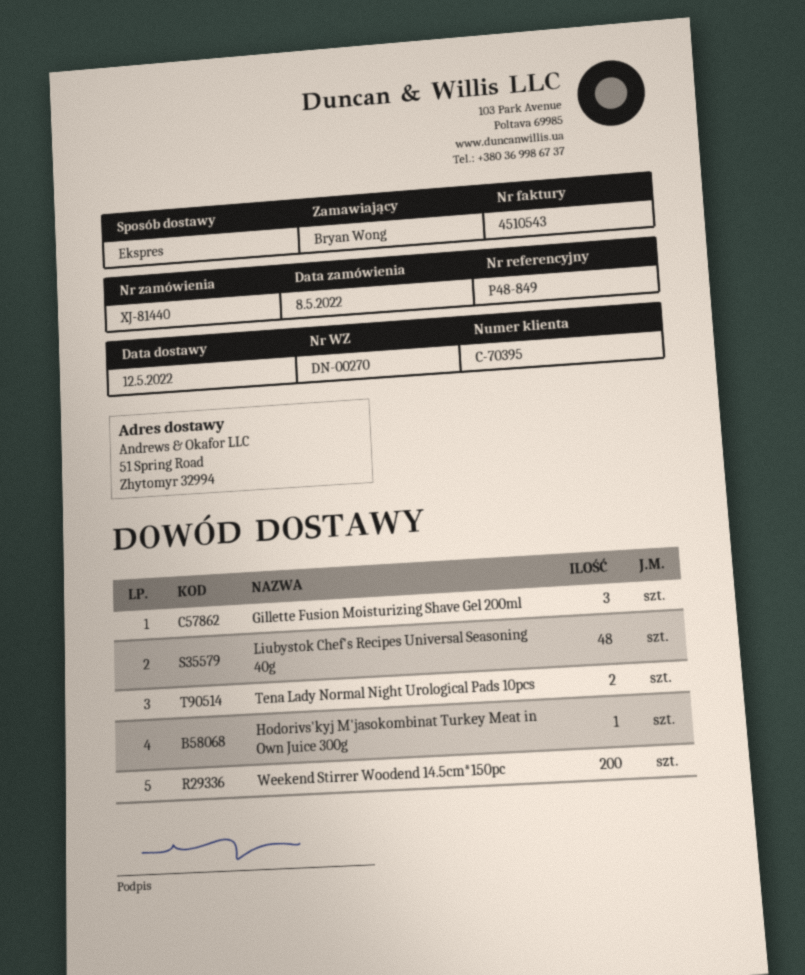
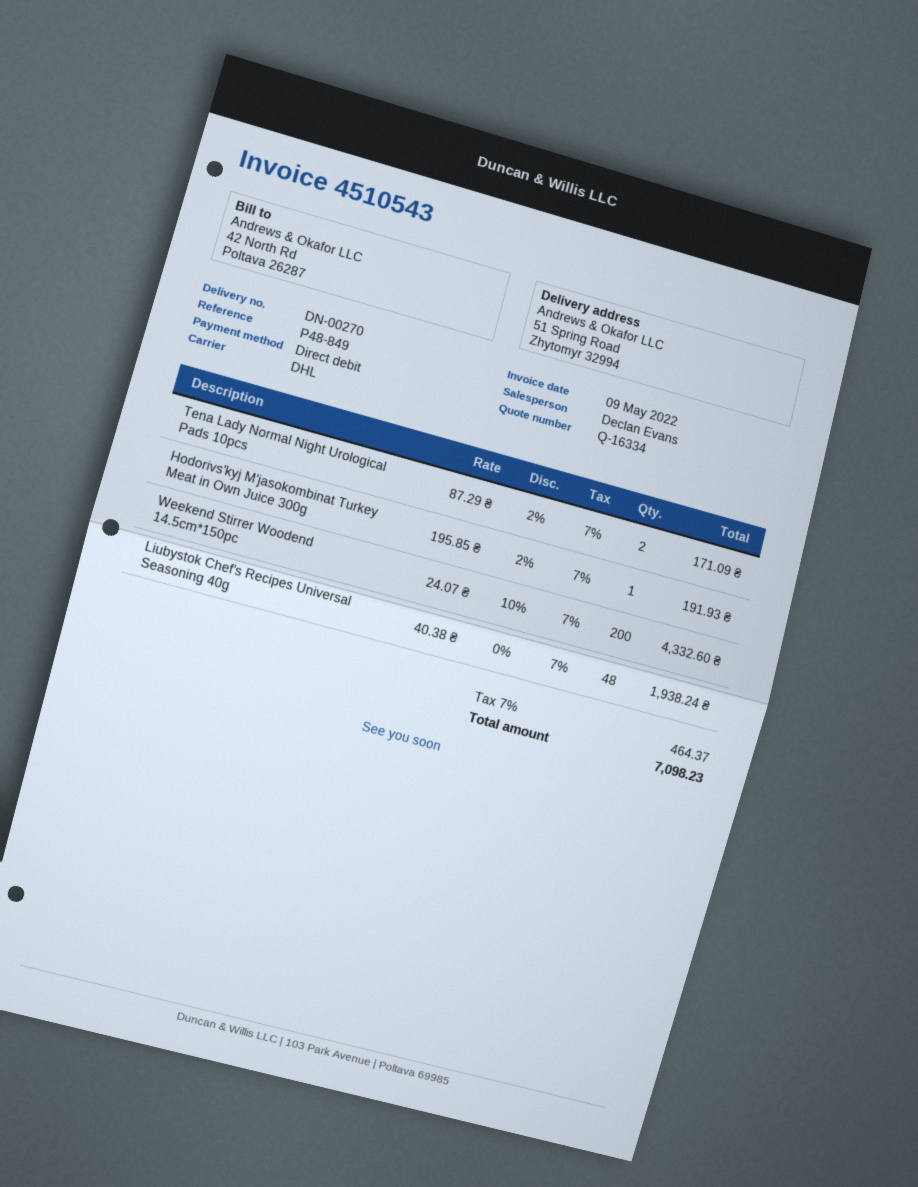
shipping method: express -> DHL
Gillette Fusion Moisturizing Shave Gel 200ml: 3 -> none

